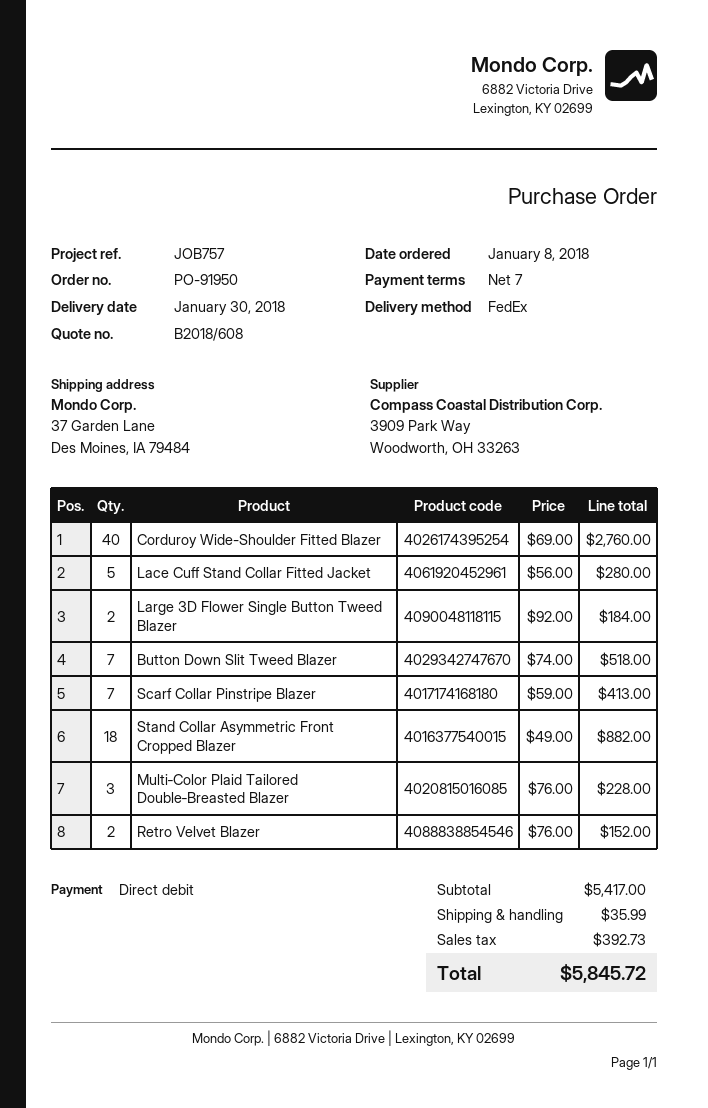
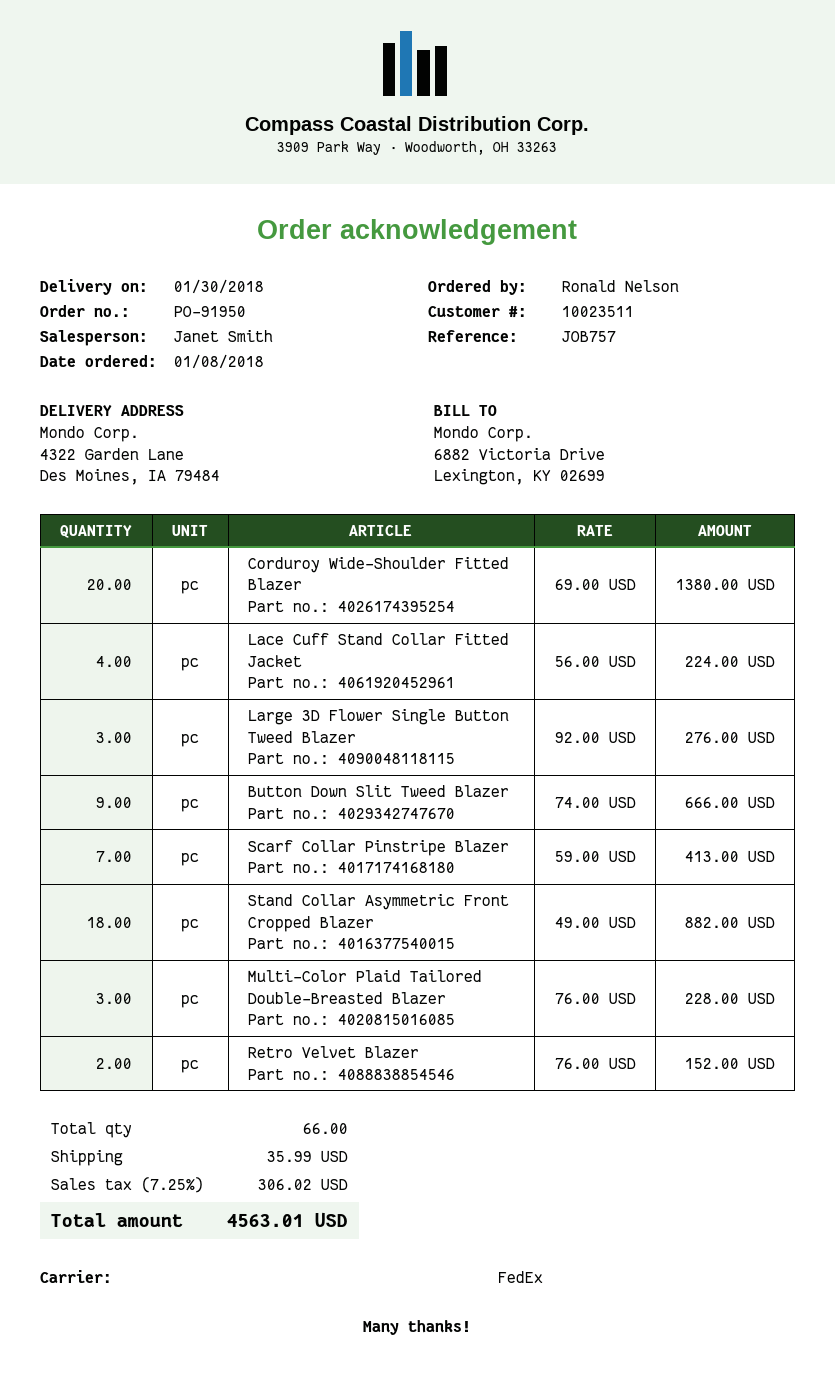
ship to: 37 Garden Lane, Des Moines, IA 79484 -> 4322 Garden Lane, Des Moines, IA 79484
Corduroy Wide-Shoulder Fitted Blazer: 40 x 69.00 = 2760.00 -> 20 x 69.00 = 1380.00
Lace Cuff Stand Collar Fitted Jacket: 5 x 56.00 = 280.00 -> 4 x 56.00 = 224.00
Large 3D Flower Single Button Tweed Blazer: 2 x 92.00 = 184.00 -> 3 x 92.00 = 276.00
Button Down Slit Tweed Blazer: 7 x 74.00 = 518.00 -> 9 x 74.00 = 666.00
tax: 392.73 -> 306.02
total: 5845.72 -> 4563.01

